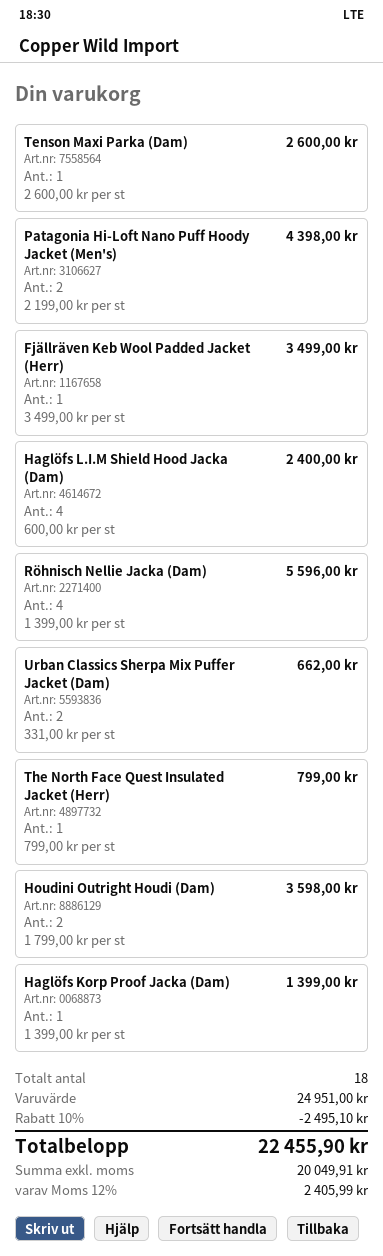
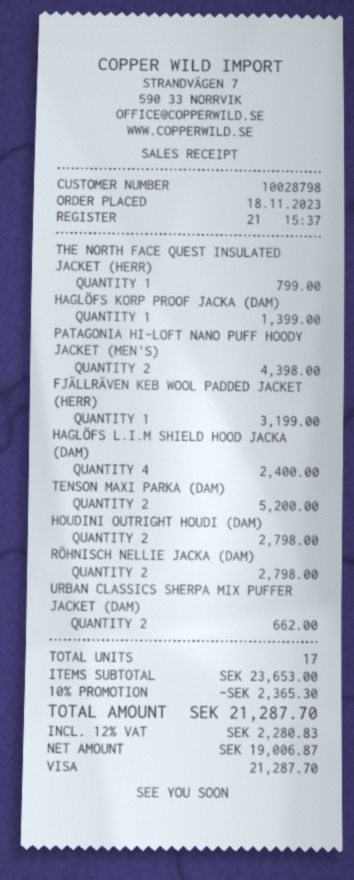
Tenson Maxi Parka (Dam): 1 for 2600.00 -> 2 for 5200.00
Fjällräven Keb Wool Padded Jacket (Herr): 1 for 3499.00 -> 1 for 3199.00
Röhnisch Nellie Jacka (Dam): 4 for 5596.00 -> 2 for 2798.00
Houdini Outright Houdi (Dam): 2 for 3598.00 -> 2 for 2798.00
total quantity: 18 -> 17
subtotal: 24951.00 -> 23653.00
discount: 10% = 2495.10 -> 10% = 2365.30
net: 20049.91 -> 19006.87
tax: 12% = 2405.99 -> 12% = 2280.83
total: 22455.90 -> 21287.70

